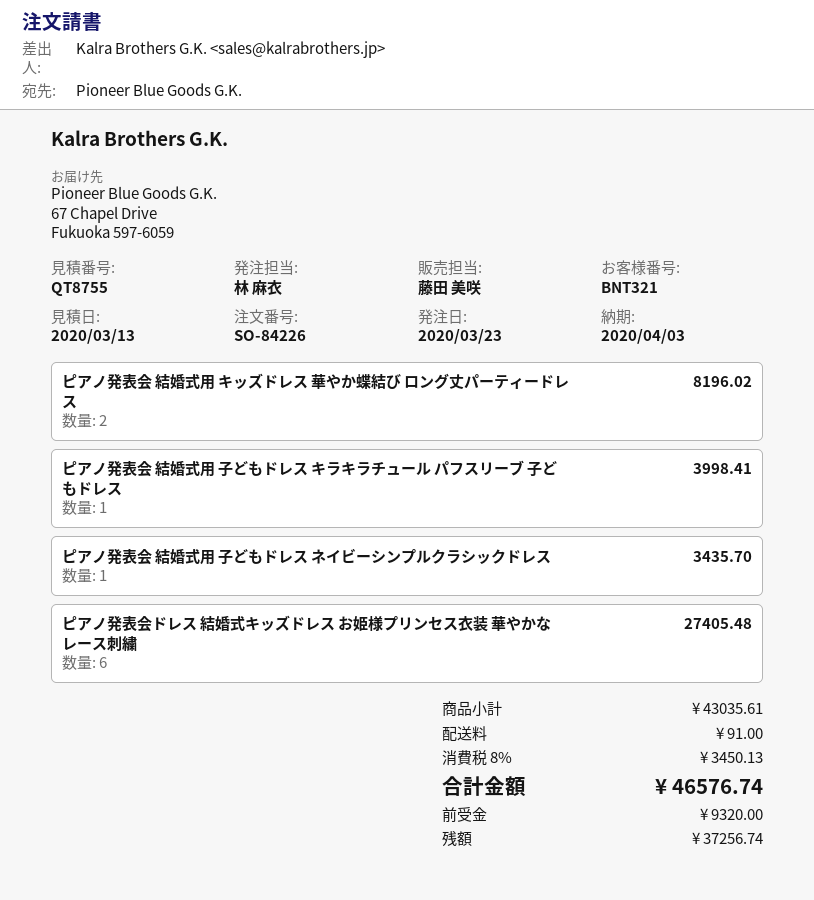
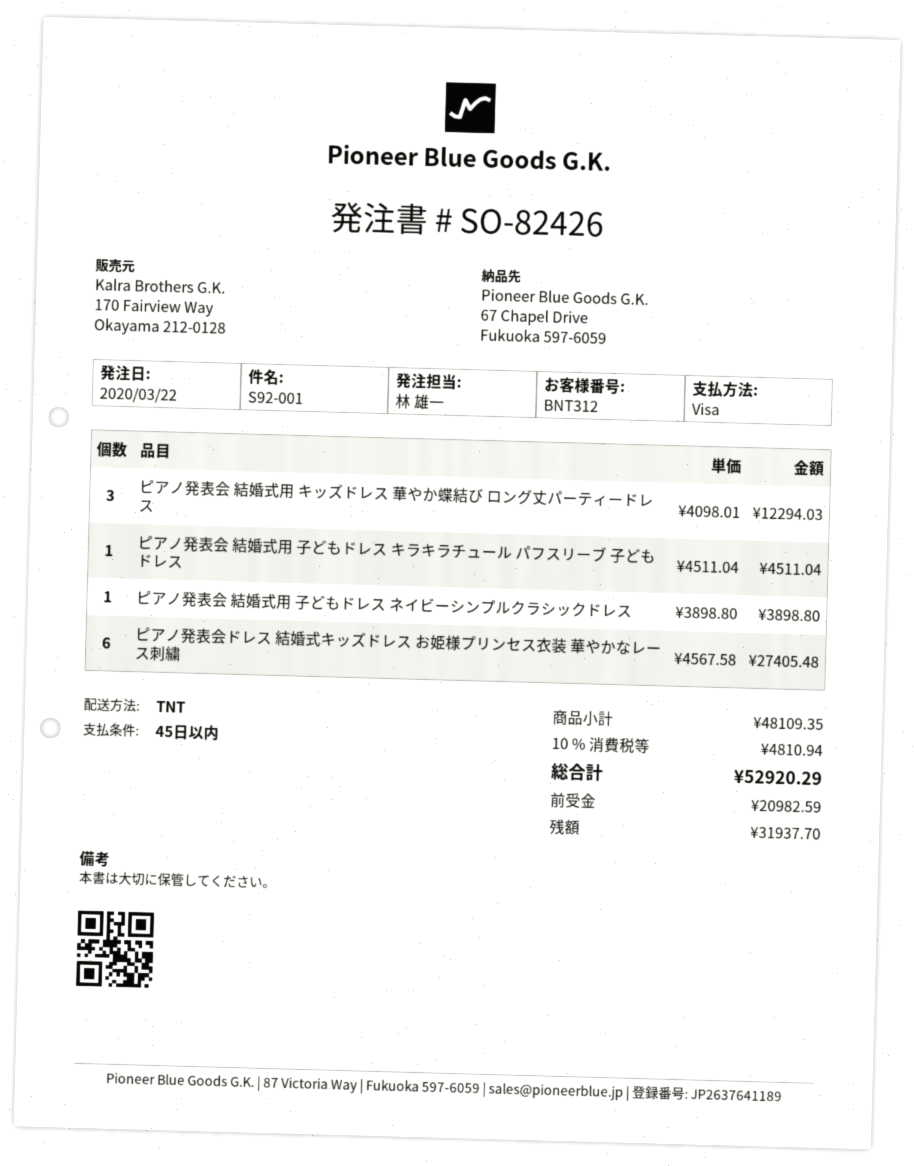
order number: SO-84226 -> SO-82426
order date: 2020-03-23 -> 2020-03-22
customer number: BNT321 -> BNT312
ordered by: 林 麻衣 -> 林 雄一
ピアノ発表会 結婚式用 キッズドレス 華やか蝶結び ロング丈パーティードレス: 2 for 8196.02 -> 3 for 12294.03
ピアノ発表会 結婚式用 子どもドレス キラキラチュール パフスリーブ 子どもドレス: 1 for 3998.41 -> 1 for 4511.04
ピアノ発表会 結婚式用 子どもドレス ネイビーシンプルクラシックドレス: 1 for 3435.70 -> 1 for 3898.80
subtotal: 43035.61 -> 48109.35
shipping: 91.00 -> none
tax: 8% = 3450.13 -> 10% = 4810.94
total: 46576.74 -> 52920.29
deposit: 9320.00 -> 20982.59
balance: 37256.74 -> 31937.70

